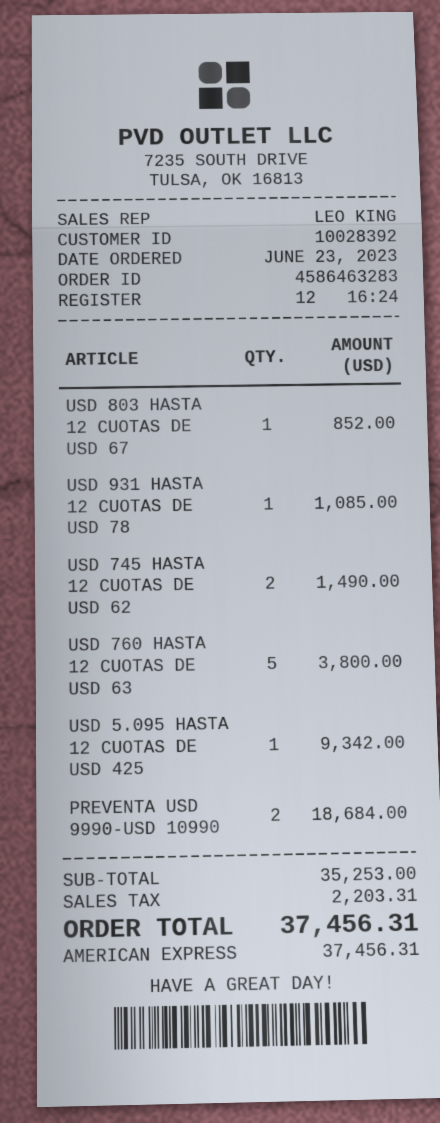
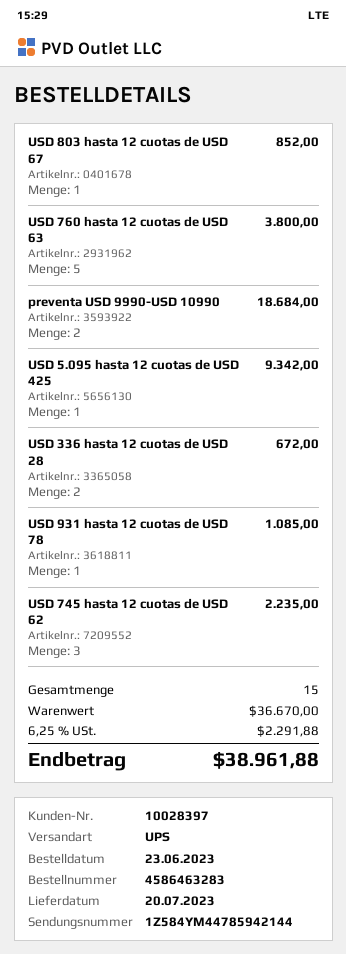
customer number: 10028392 -> 10028397
USD 745 HASTA 12 CUOTAS DE USD 62: 2 for 1490.00 -> 3 for 2235.00
USD 336 hasta 12 cuotas de USD 28: none -> 2 for 672.00
subtotal: 35253.00 -> 36670.00
tax: 2203.31 -> 2291.88
total: 37456.31 -> 38961.88

